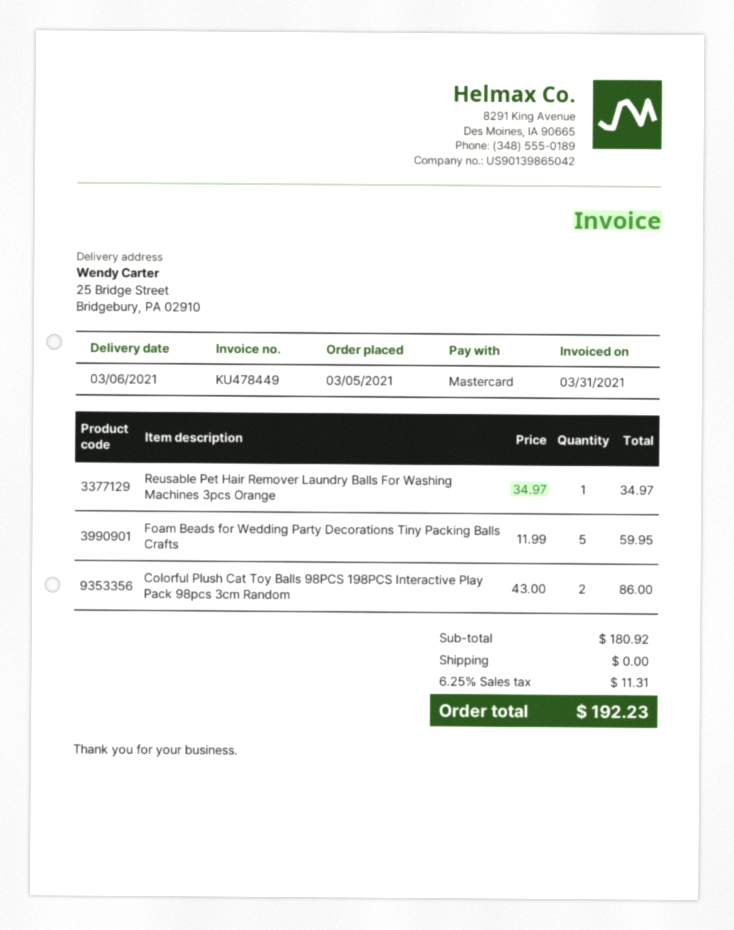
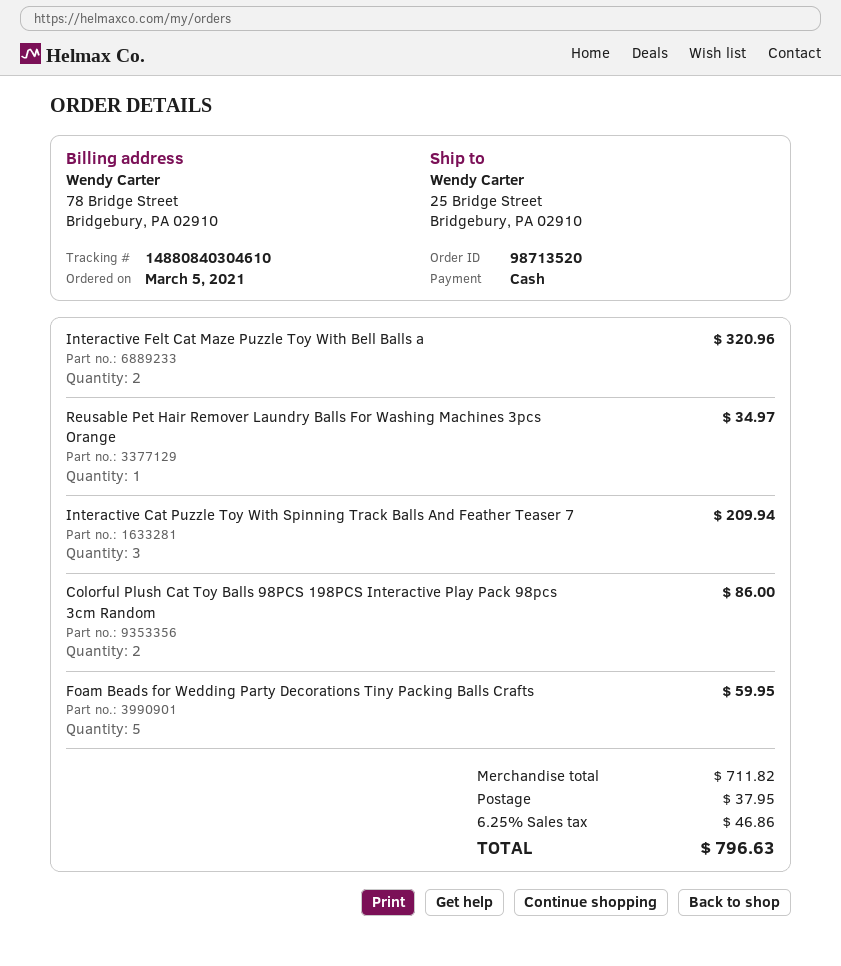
payment method: Mastercard -> cash
Interactive Felt Cat Maze Puzzle Toy With Bell Balls a: none -> 2 for 320.96
Interactive Cat Puzzle Toy With Spinning Track Balls And Feather Teaser 7: none -> 3 for 209.94
subtotal: 180.92 -> 711.82
shipping: 0.00 -> 37.95
tax: 6.25% = 11.31 -> 6.25% = 46.86
total: 192.23 -> 796.63

